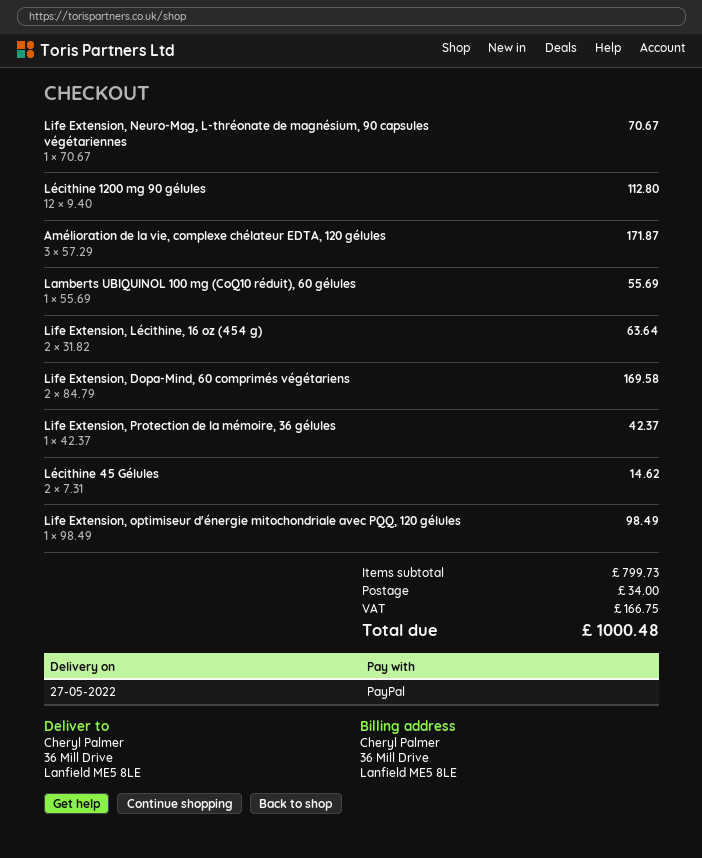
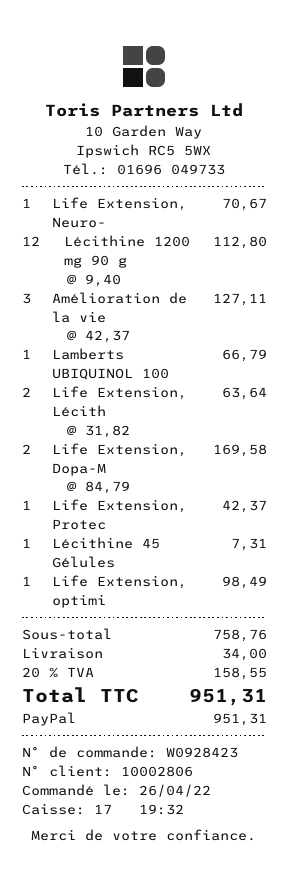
Amélioration de la vie, complexe chélateur EDTA, 120 gélules: 3 x 57.29 = 171.87 -> 3 x 42.37 = 127.11
Lamberts UBIQUINOL 100 mg (CoQ10 réduit), 60 gélules: 1 x 55.69 = 55.69 -> 1 x 66.79 = 66.79
Lécithine 45 Gélules: 2 x 7.31 = 14.62 -> 1 x 7.31 = 7.31
subtotal: 799.73 -> 758.76
tax: 166.75 -> 158.55
total: 1000.48 -> 951.31

